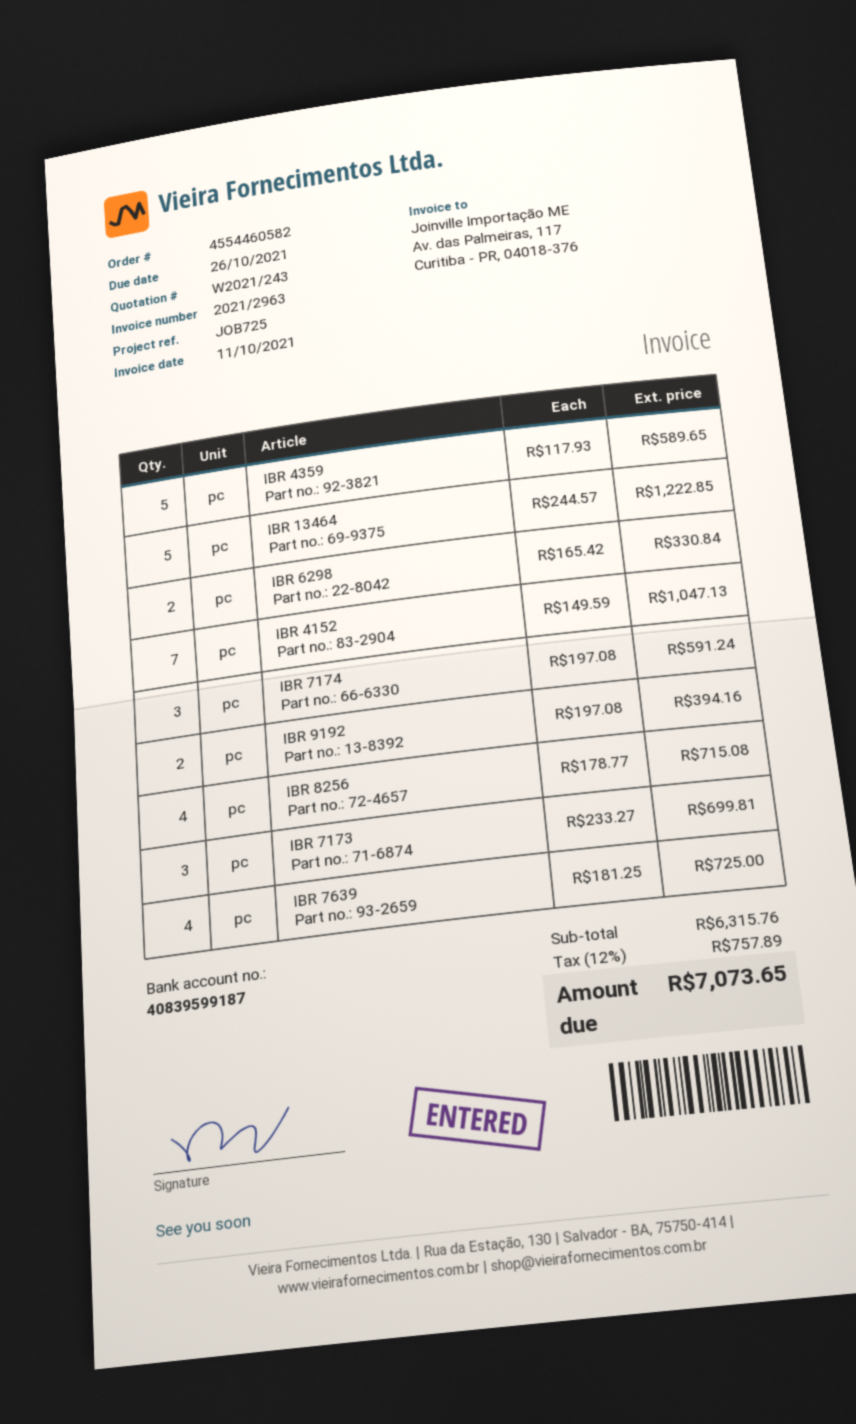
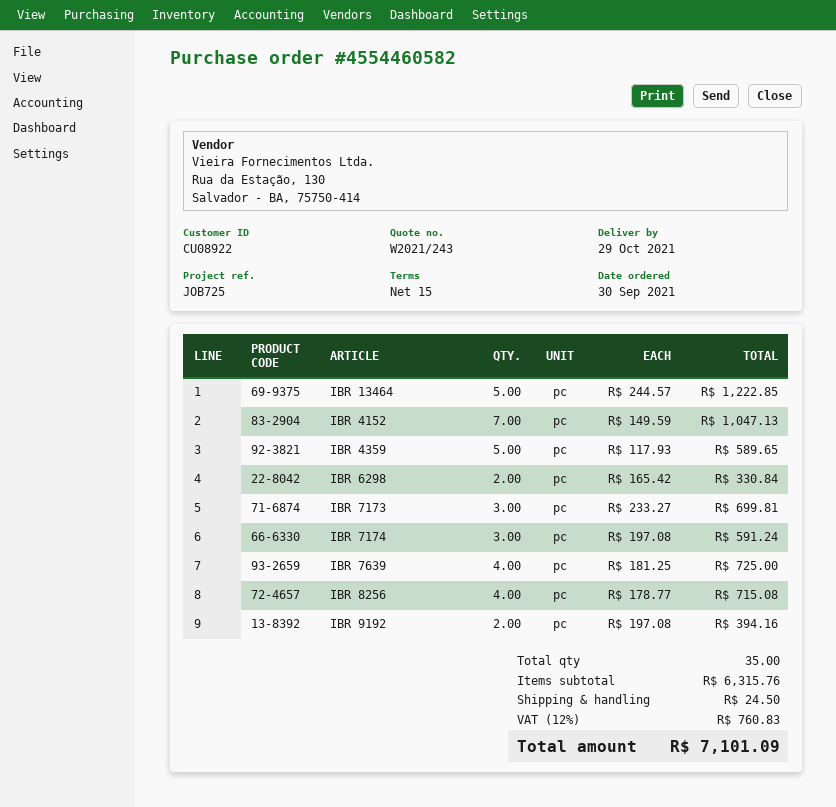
shipping: none -> 24.50
tax: 12% = 757.89 -> 12% = 760.83
total: 7073.65 -> 7101.09

